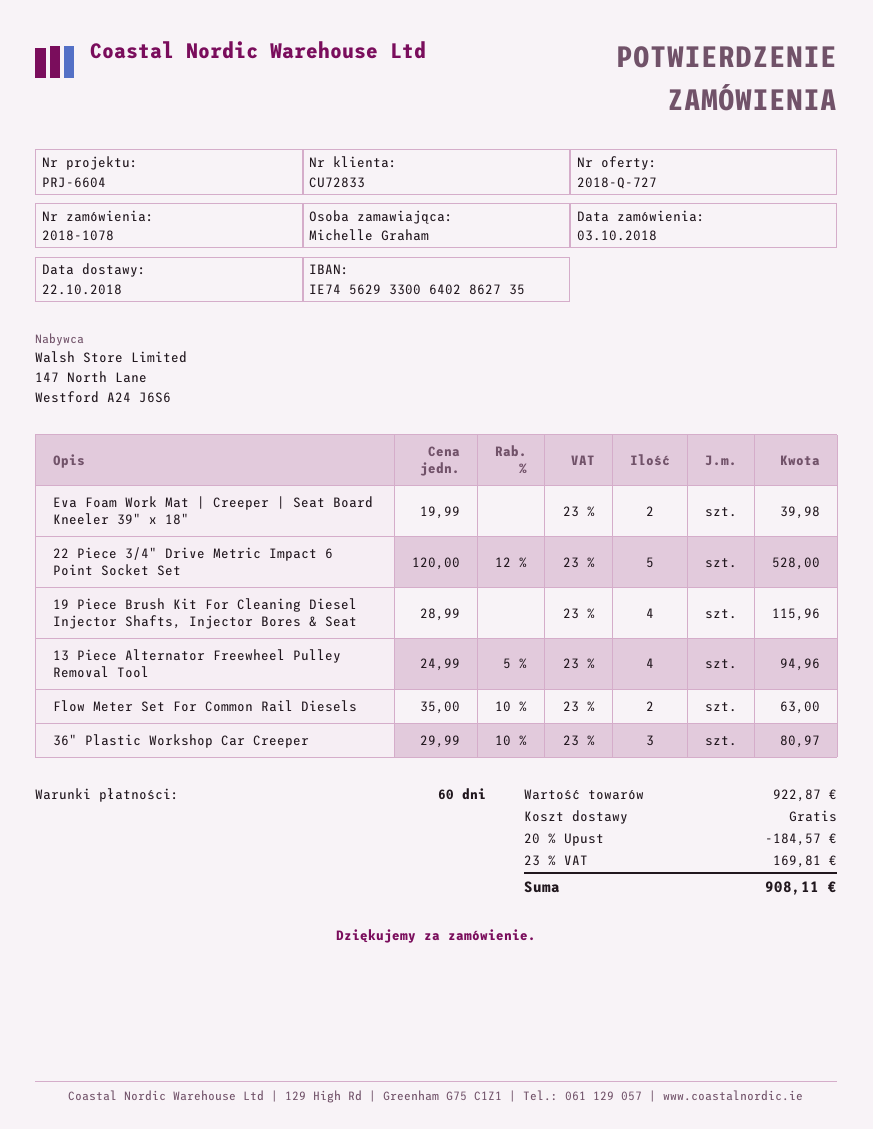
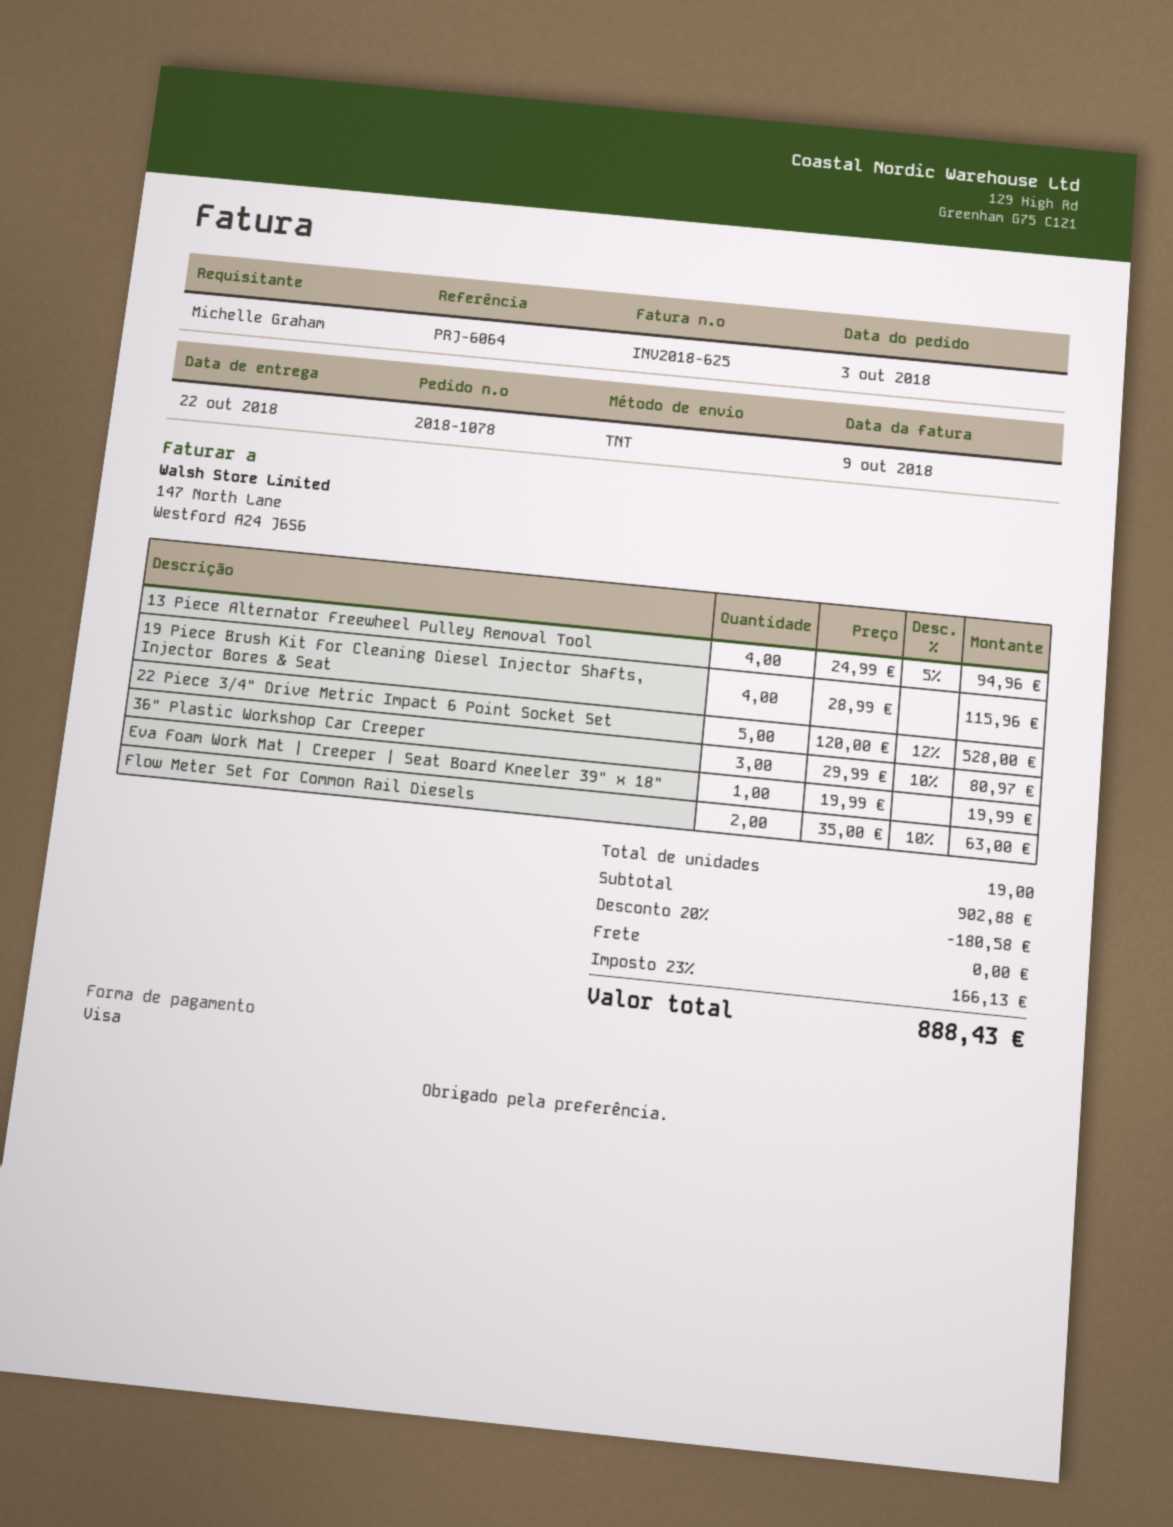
reference: PRJ-6604 -> PRJ-6064
Eva Foam Work Mat | Creeper | Seat Board Kneeler 39" x 18": 2 x 19.99 = 39.98 -> 1 x 19.99 = 19.99
subtotal: 922.87 -> 902.88
discount: 20% = 184.57 -> 20% = 180.58
tax: 23% = 169.81 -> 23% = 166.13
total: 908.11 -> 888.43

